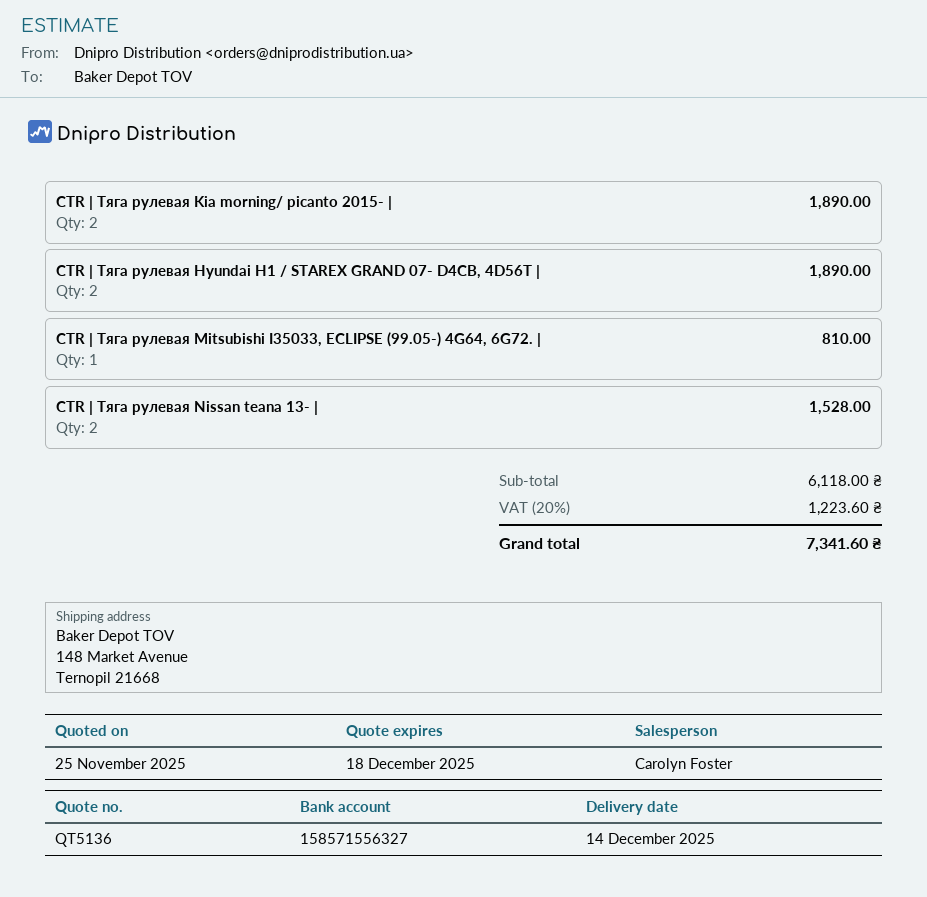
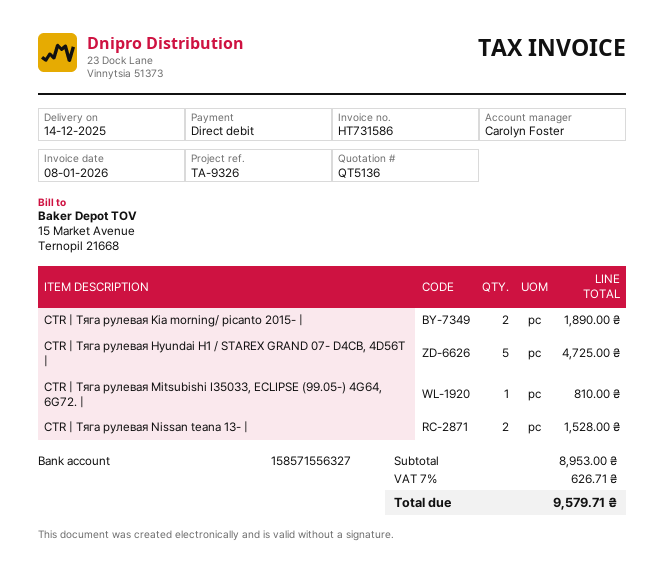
CTR | Тяга рулевая Hyundai H1 / STAREX GRAND 07- D4CB, 4D56T |: 2 for 1890.00 -> 5 for 4725.00
subtotal: 6118.00 -> 8953.00
tax: 20% = 1223.60 -> 7% = 626.71
total: 7341.60 -> 9579.71

